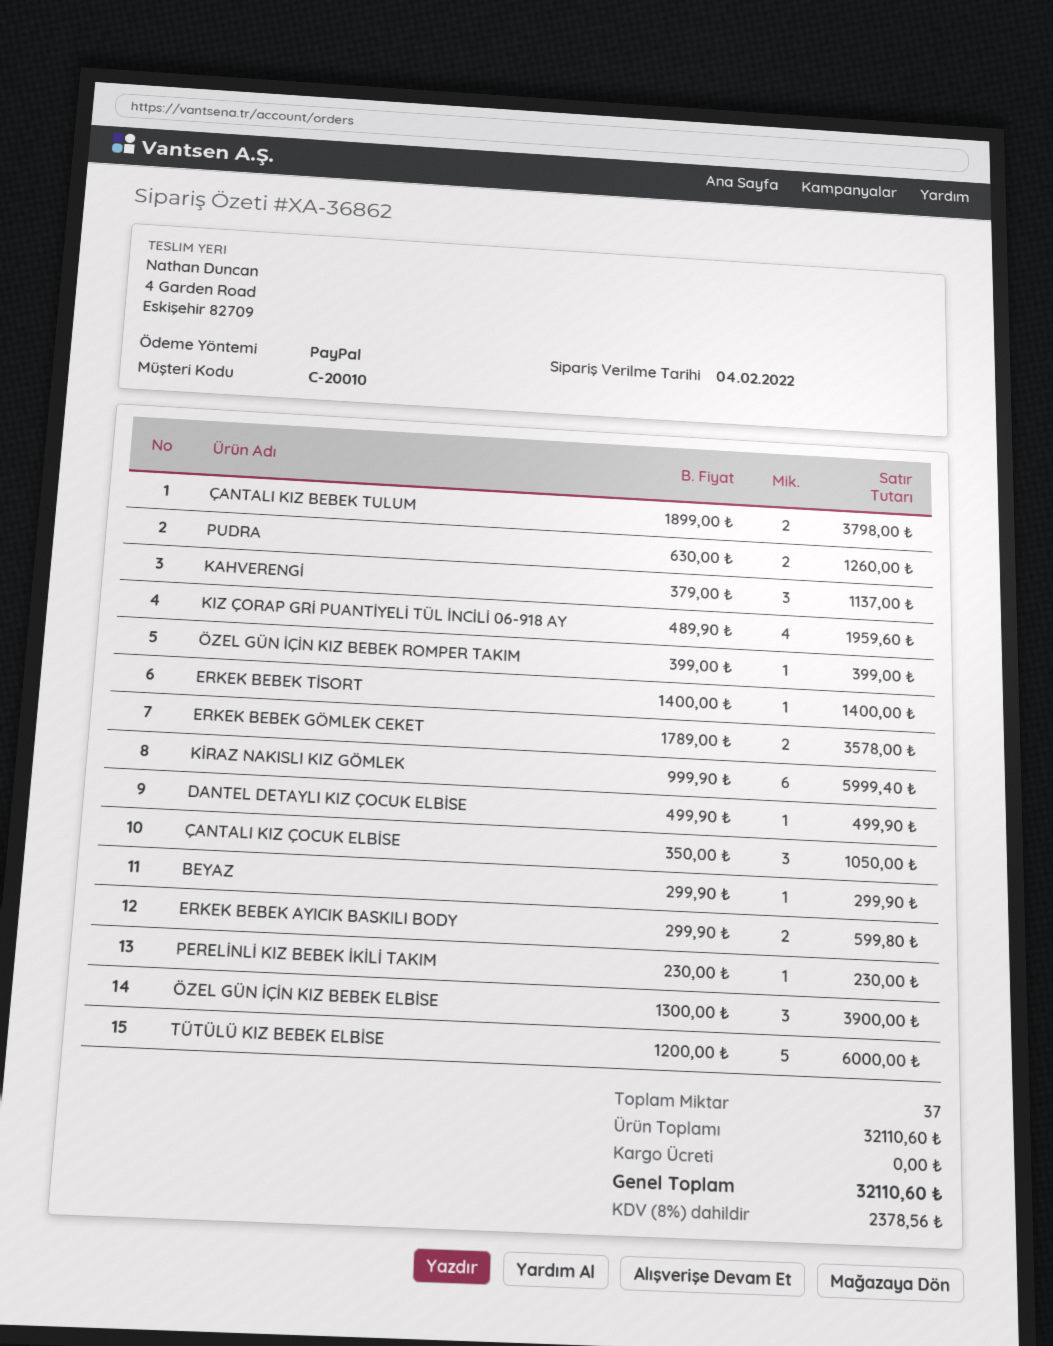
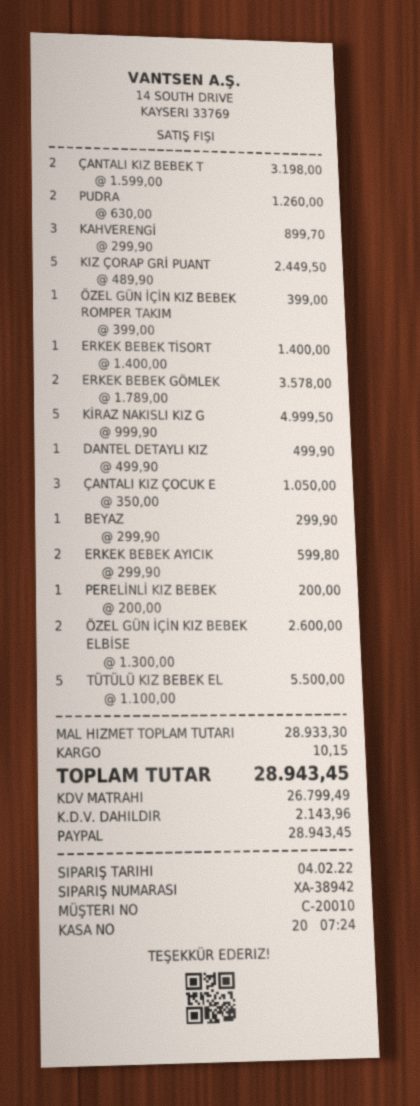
order number: XA-36862 -> XA-38942
ÇANTALI KIZ BEBEK TULUM: 2 x 1899.00 = 3798.00 -> 2 x 1599.00 = 3198.00
KAHVERENGİ: 3 x 379.00 = 1137.00 -> 3 x 299.90 = 899.70
KIZ ÇORAP GRİ PUANTİYELİ TÜL İNCİLİ 06-918 AY: 4 x 489.90 = 1959.60 -> 5 x 489.90 = 2449.50
KİRAZ NAKISLI KIZ GÖMLEK: 6 x 999.90 = 5999.40 -> 5 x 999.90 = 4999.50
PERELİNLİ KIZ BEBEK İKİLİ TAKIM: 1 x 230.00 = 230.00 -> 1 x 200.00 = 200.00
ÖZEL GÜN İÇİN KIZ BEBEK ELBİSE: 3 x 1300.00 = 3900.00 -> 2 x 1300.00 = 2600.00
TÜTÜLÜ KIZ BEBEK ELBİSE: 5 x 1200.00 = 6000.00 -> 5 x 1100.00 = 5500.00
subtotal: 32110.60 -> 28933.30
shipping: 0.00 -> 10.15
tax: 2378.56 -> 2143.96
total: 32110.60 -> 28943.45

